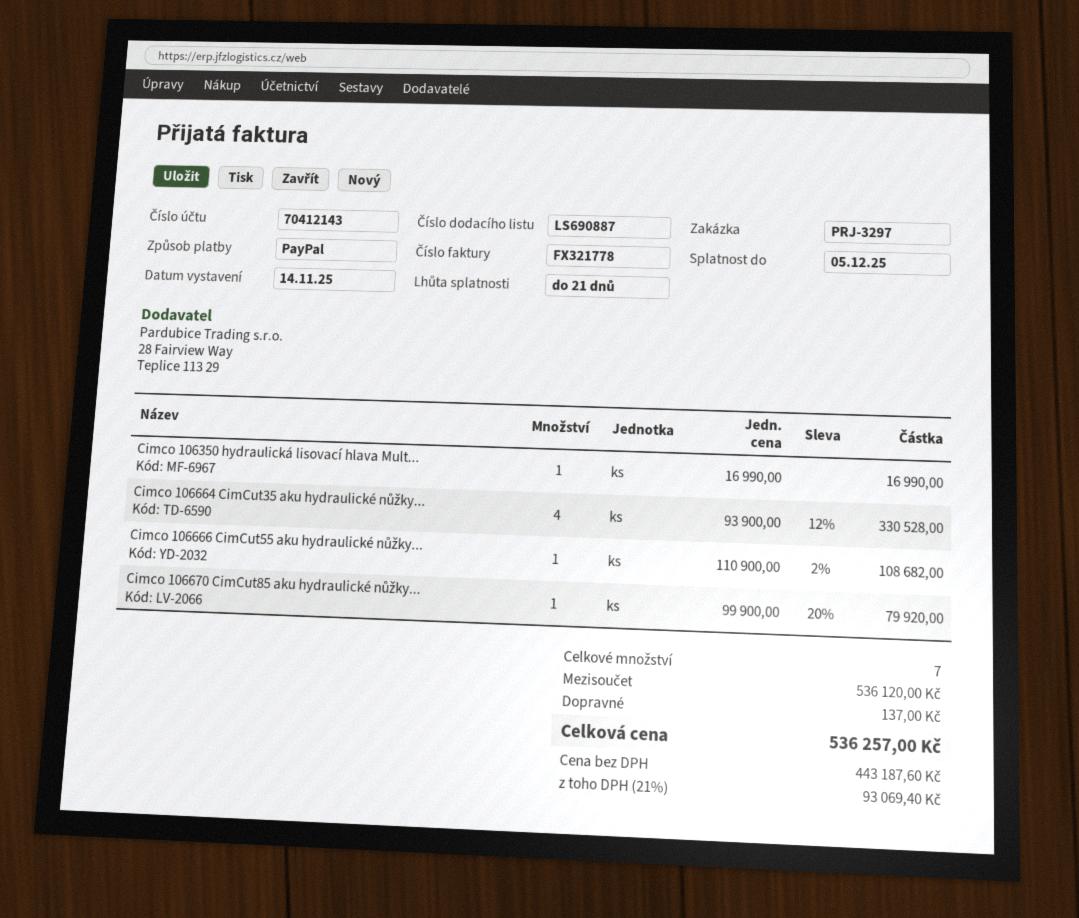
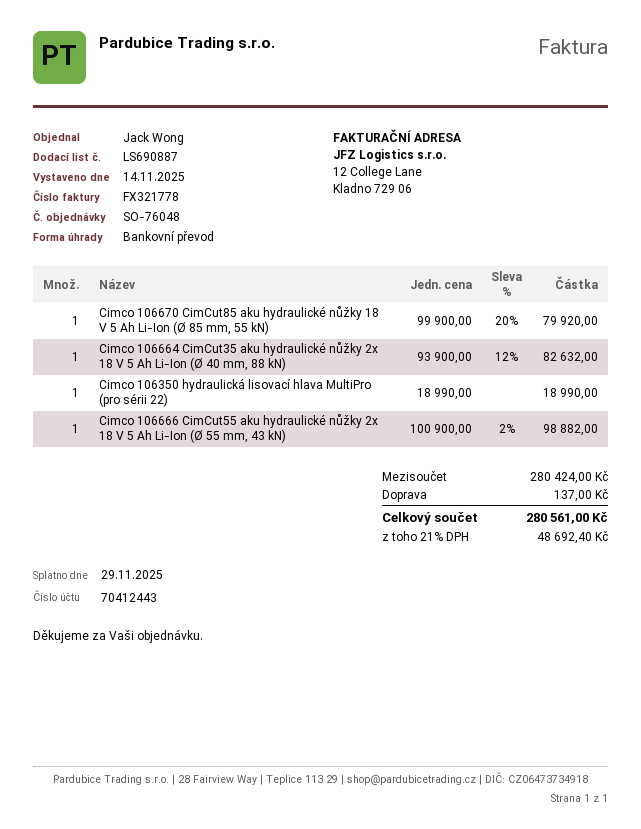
due date: 2025-12-05 -> 2025-11-29
payment method: PayPal -> bank transfer
bank account: 70412143 -> 70412443
Cimco 106350 hydraulická lisovací hlava Mult...: 1 x 16990.00 = 16990.00 -> 1 x 18990.00 = 18990.00
Cimco 106664 CimCut35 aku hydraulické nůžky...: 4 x 93900.00 - 12% = 330528.00 -> 1 x 93900.00 - 12% = 82632.00
Cimco 106666 CimCut55 aku hydraulické nůžky...: 1 x 110900.00 - 2% = 108682.00 -> 1 x 100900.00 - 2% = 98882.00
subtotal: 536120.00 -> 280424.00
tax: 21% = 93069.40 -> 21% = 48692.40
total: 536257.00 -> 280561.00

